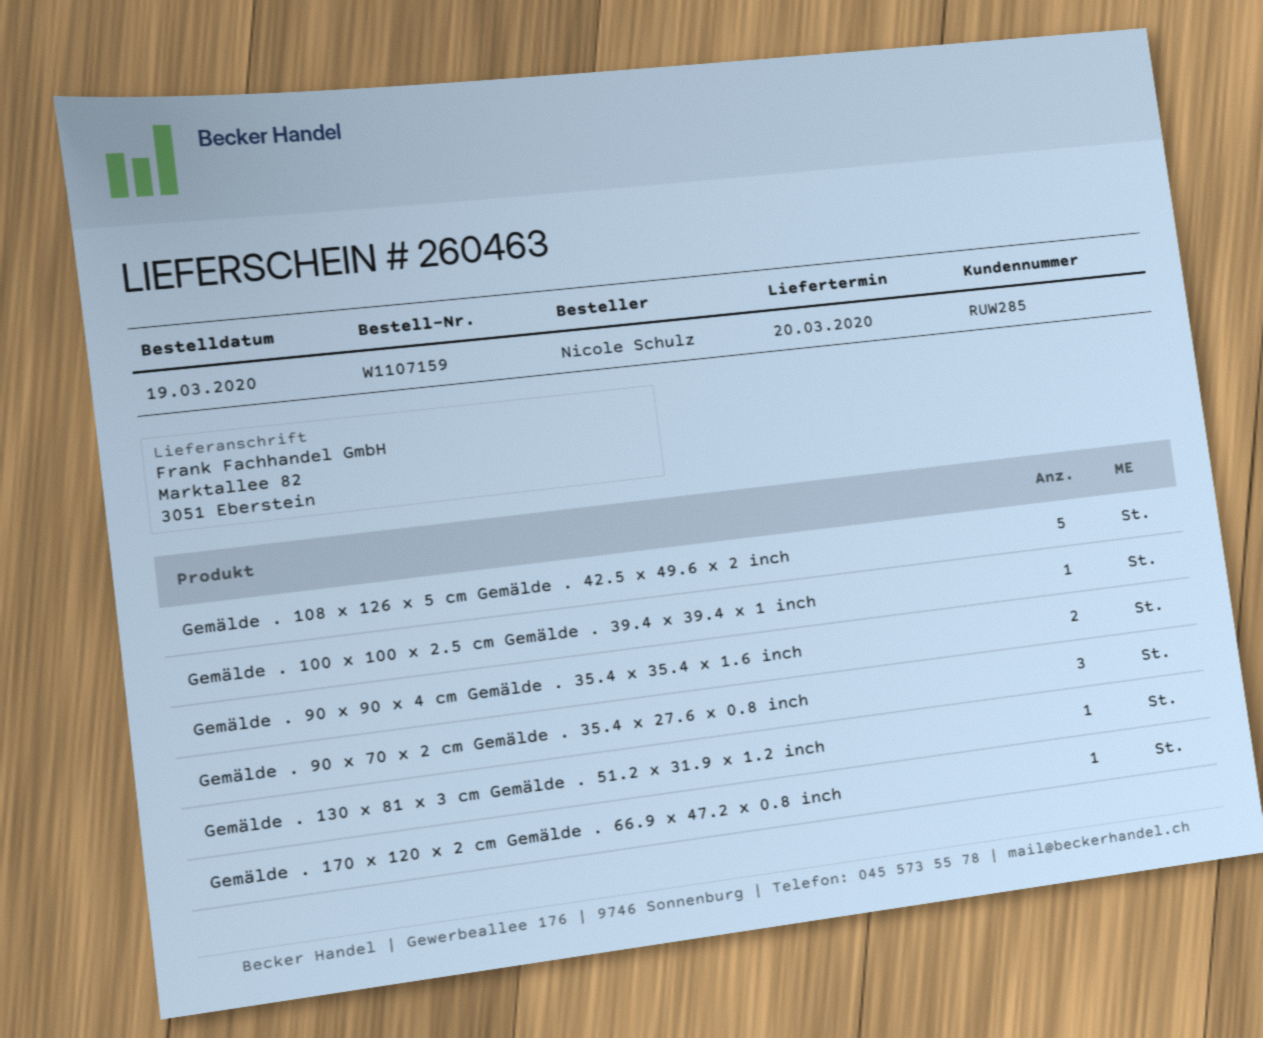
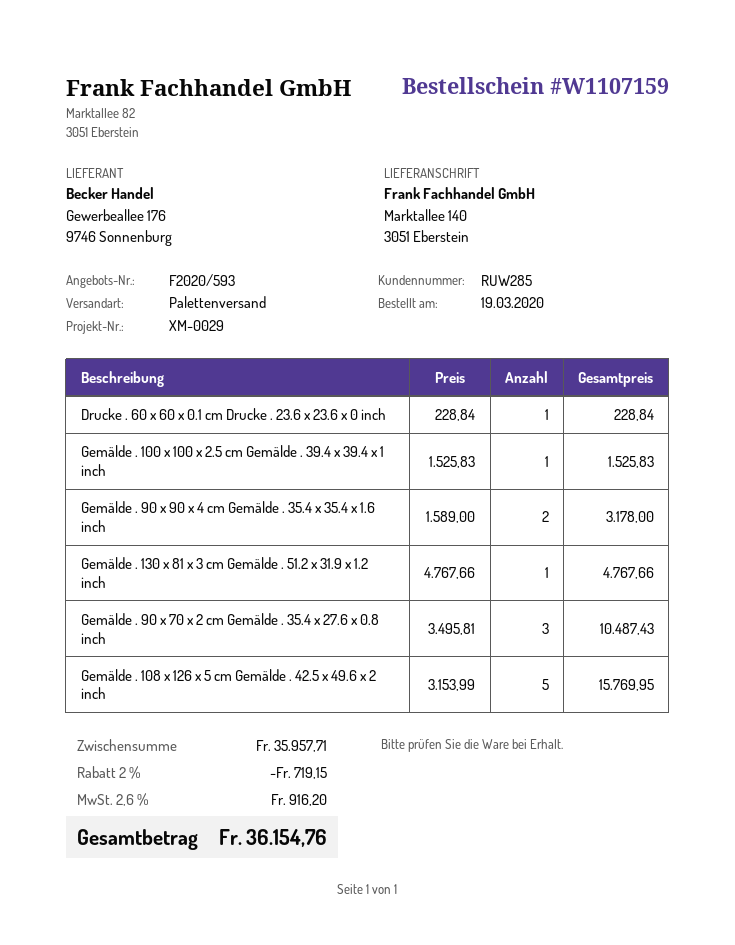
ship to: Marktallee 82, 3051 Eberstein -> Marktallee 140, 3051 Eberstein
Gemälde . 170 x 120 x 2 cm Gemälde . 66.9 x 47.2 x 0.8 inch: 1 -> none
Drucke . 60 x 60 x 0.1 cm Drucke . 23.6 x 23.6 x 0 inch: none -> 1

